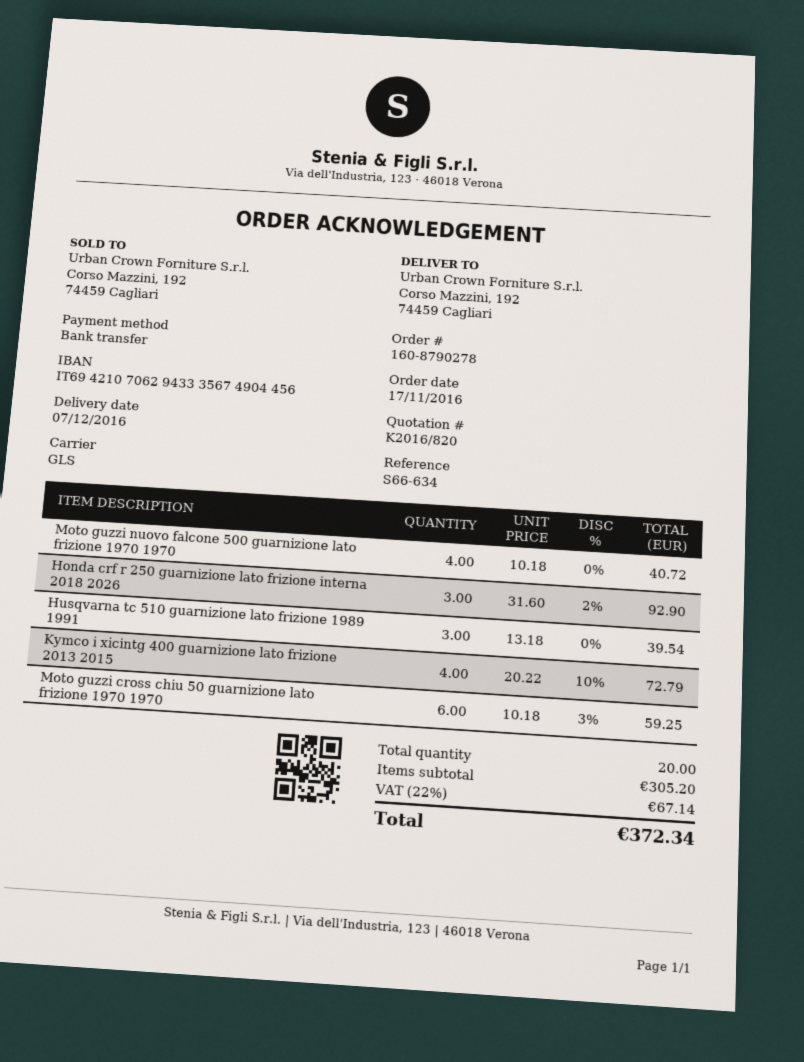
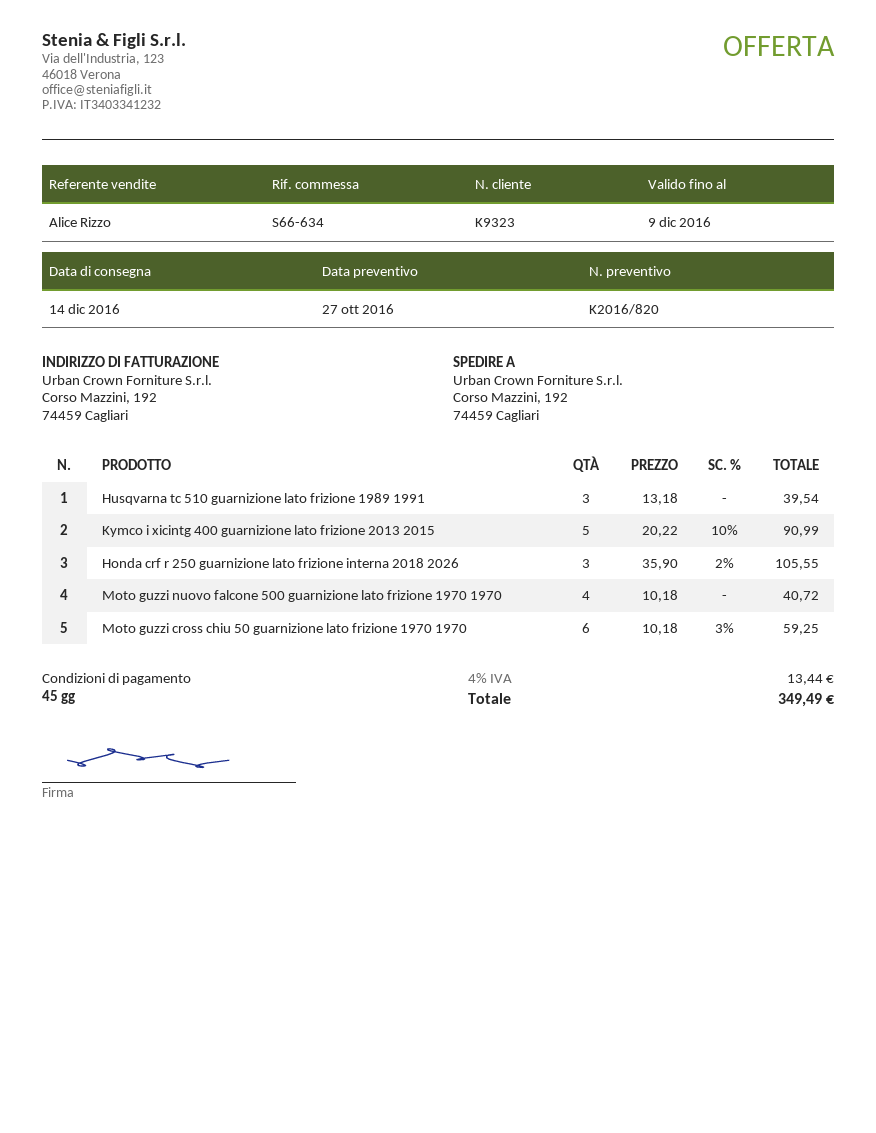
delivery date: 2016-12-07 -> 2016-12-14
Honda crf r 250 guarnizione lato frizione interna 2018 2026: 3 x 31.60 - 2% = 92.90 -> 3 x 35.90 - 2% = 105.55
Kymco i xicintg 400 guarnizione lato frizione 2013 2015: 4 x 20.22 - 10% = 72.79 -> 5 x 20.22 - 10% = 90.99
tax: 22% = 67.14 -> 4% = 13.44
total: 372.34 -> 349.49

